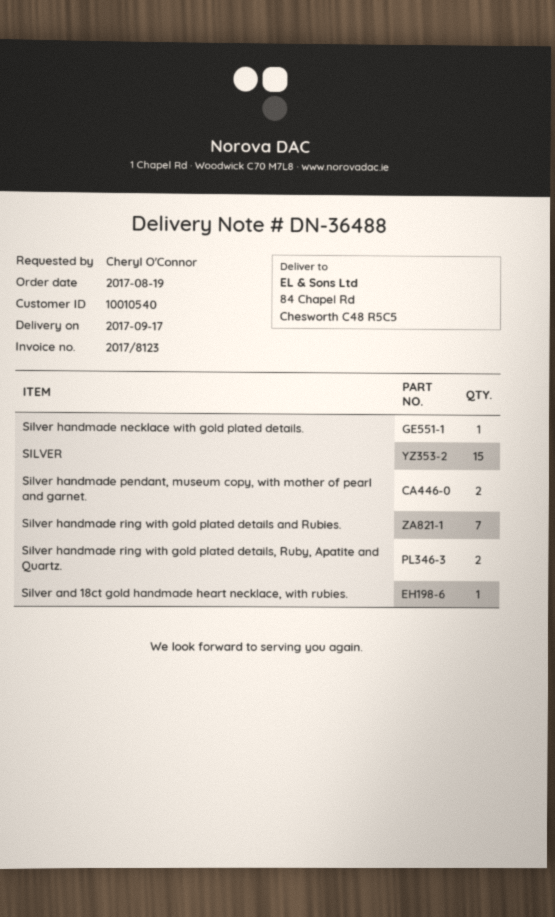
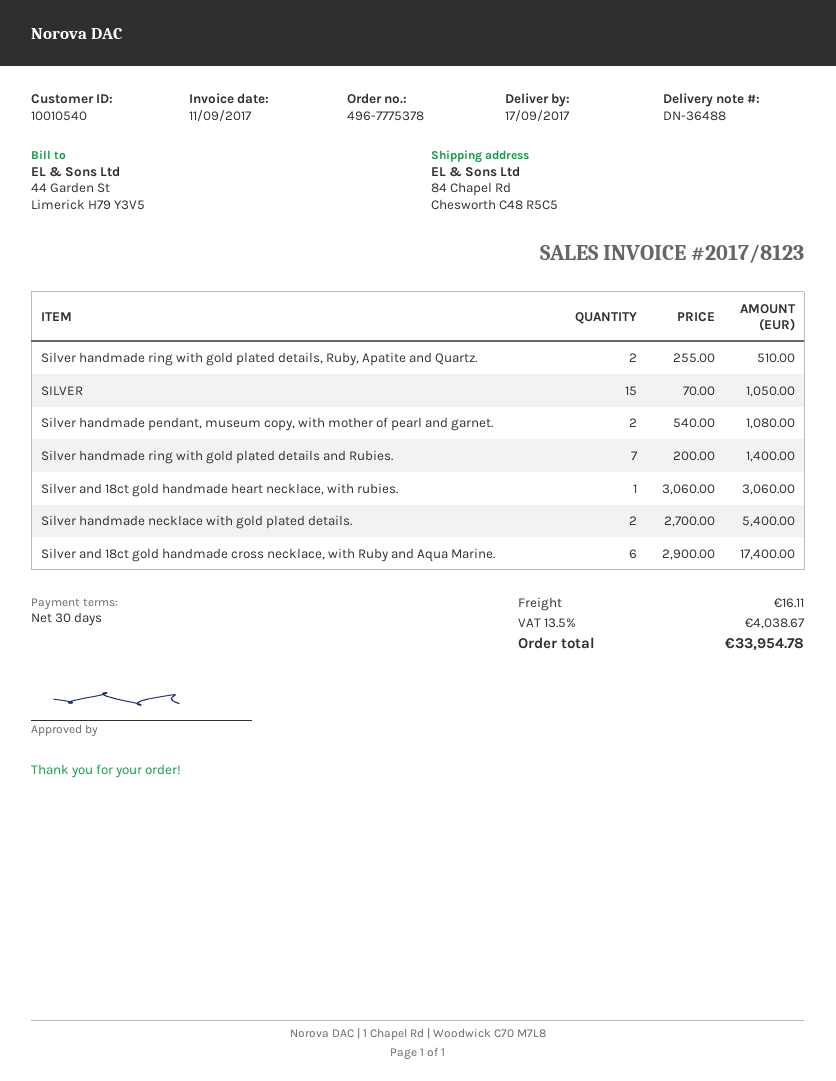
Silver handmade necklace with gold plated details.: 1 -> 2
Silver and 18ct gold handmade cross necklace, with Ruby and Aqua Marine.: none -> 6

